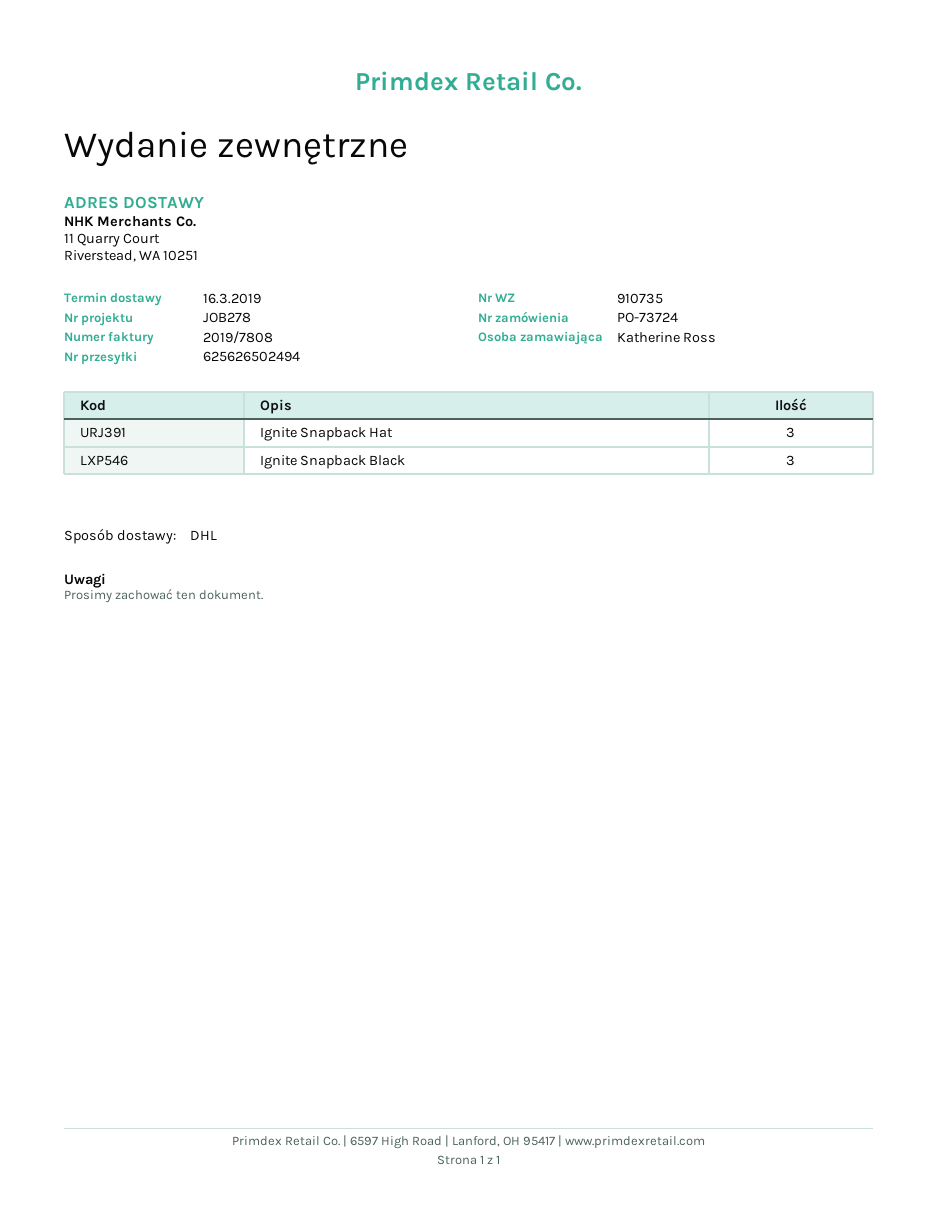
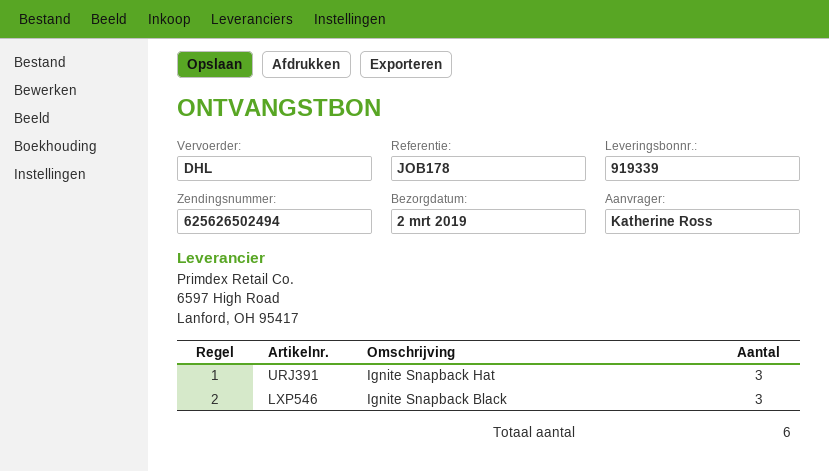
delivery note number: 910735 -> 919339
delivery date: 2019-03-16 -> 2019-03-02
reference: JOB278 -> JOB178

